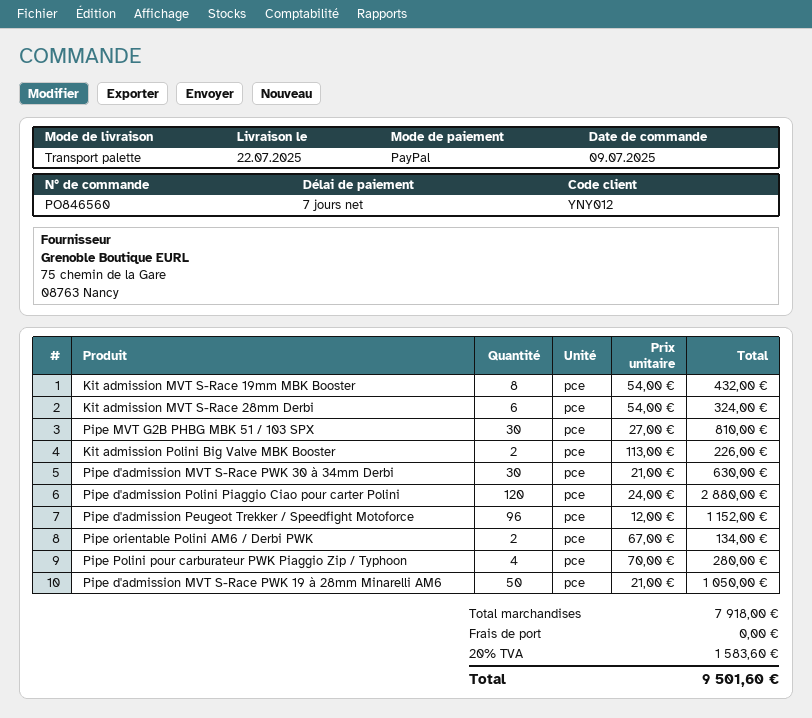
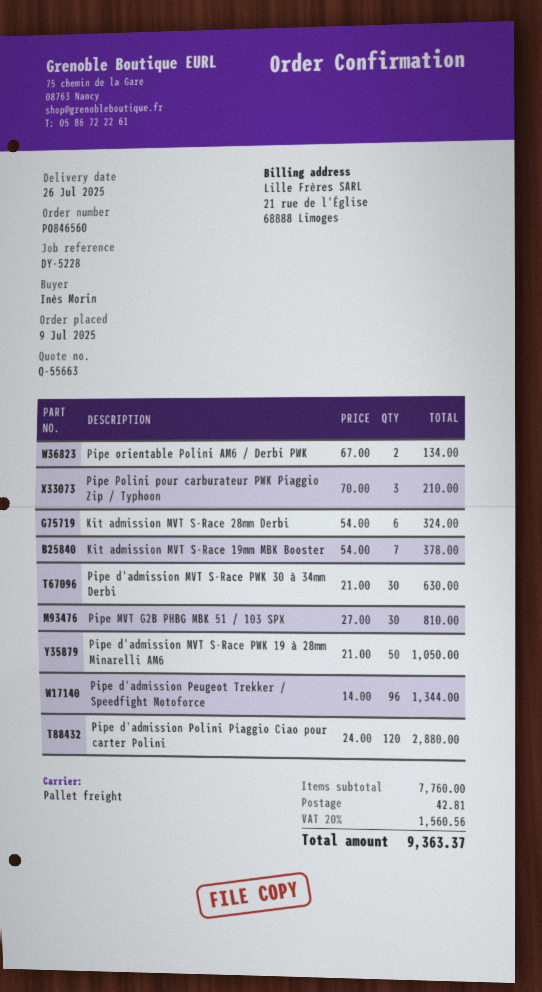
delivery date: 2025-07-22 -> 2025-07-26
Kit admission MVT S-Race 19mm MBK Booster: 8 x 54.00 = 432.00 -> 7 x 54.00 = 378.00
Kit admission Polini Big Valve MBK Booster: 2 x 113.00 = 226.00 -> none
Pipe d'admission Peugeot Trekker / Speedfight Motoforce: 96 x 12.00 = 1152.00 -> 96 x 14.00 = 1344.00
Pipe Polini pour carburateur PWK Piaggio Zip / Typhoon: 4 x 70.00 = 280.00 -> 3 x 70.00 = 210.00
subtotal: 7918.00 -> 7760.00
shipping: 0.00 -> 42.81
tax: 20% = 1583.60 -> 20% = 1560.56
total: 9501.60 -> 9363.37

